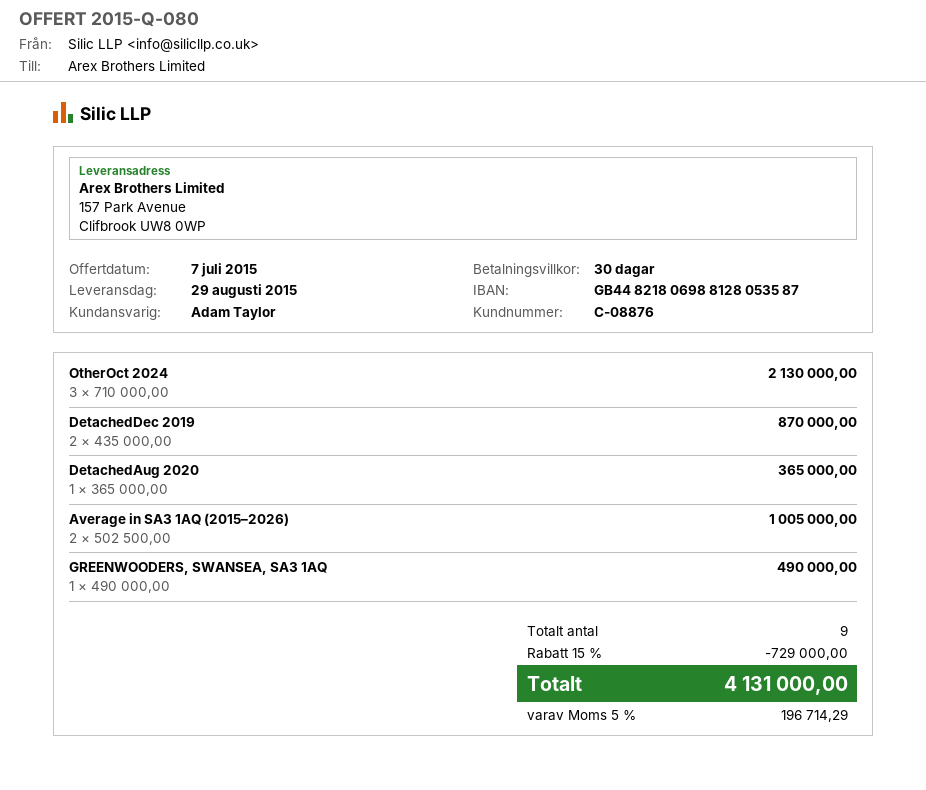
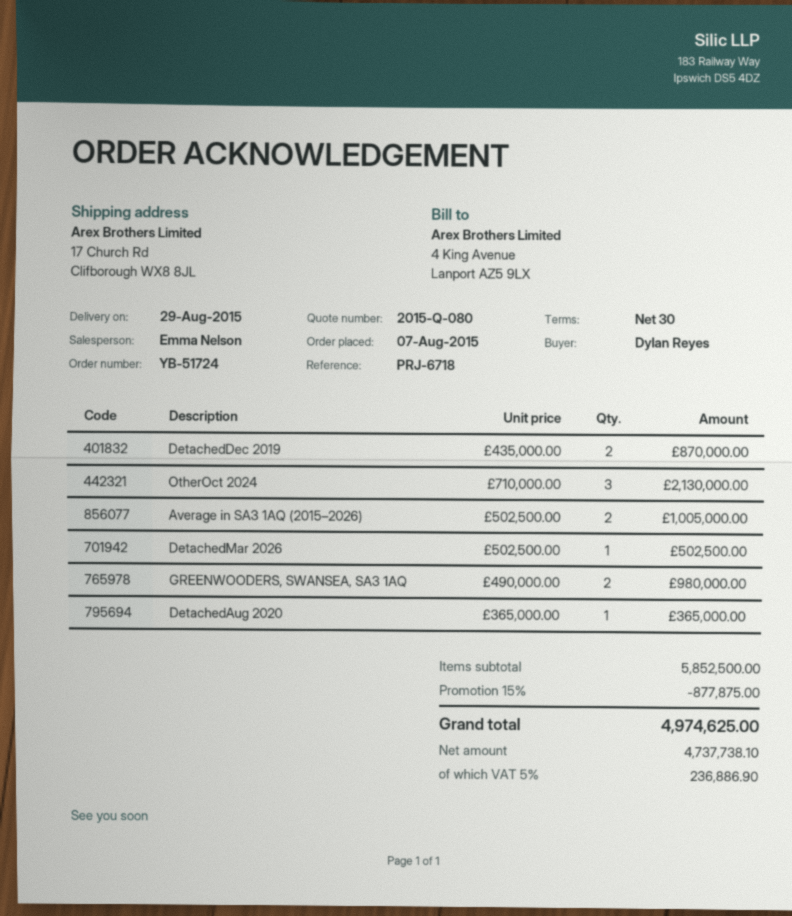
sales rep: Adam Taylor -> Emma Nelson
ship to: 157 Park Avenue, Clifbrook UW8 0WP -> 17 Church Rd, Clifborough WX8 8JL
GREENWOODERS, SWANSEA, SA3 1AQ: 1 x 490000.00 = 490000.00 -> 2 x 490000.00 = 980000.00
DetachedMar 2026: none -> 1 x 502500.00 = 502500.00
discount: 15% = 729000.00 -> 15% = 877875.00
tax: 5% = 196714.29 -> 5% = 236886.90
total: 4131000.00 -> 4974625.00

